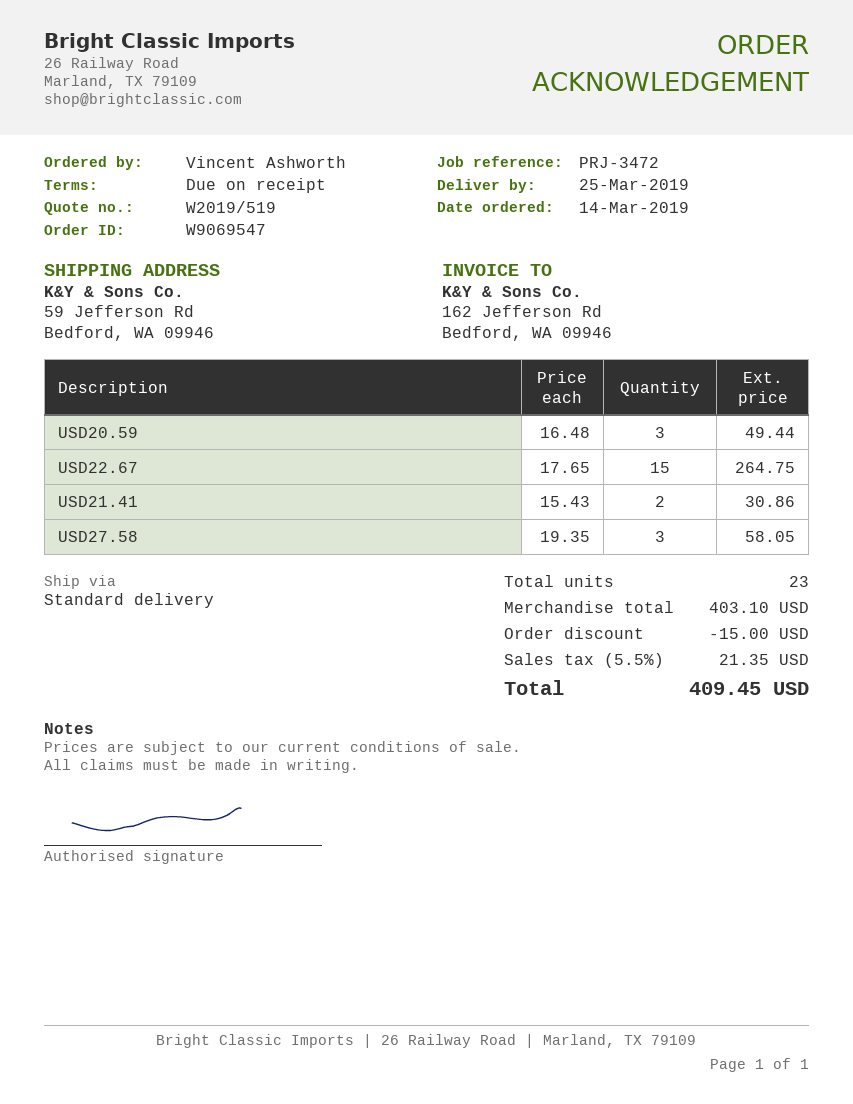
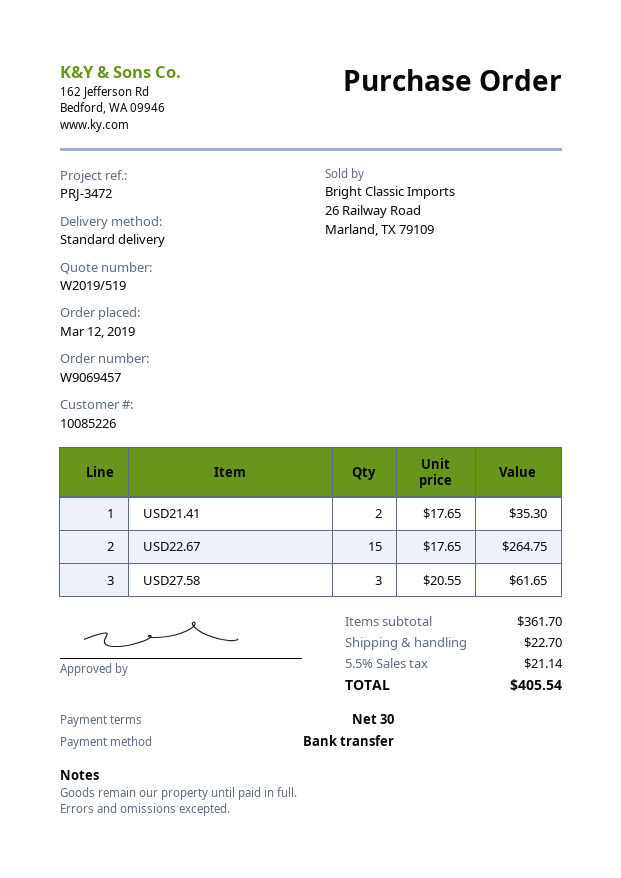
order number: W9069547 -> W9069457
order date: 2019-03-14 -> 2019-03-12
payment terms: on receipt -> 30 days
USD20.59: 3 x 16.48 = 49.44 -> none
USD21.41: 2 x 15.43 = 30.86 -> 2 x 17.65 = 35.30
USD27.58: 3 x 19.35 = 58.05 -> 3 x 20.55 = 61.65
subtotal: 403.10 -> 361.70
discount: 15.00 -> none
shipping: none -> 22.70
tax: 5.5% = 21.35 -> 5.5% = 21.14
total: 409.45 -> 405.54

